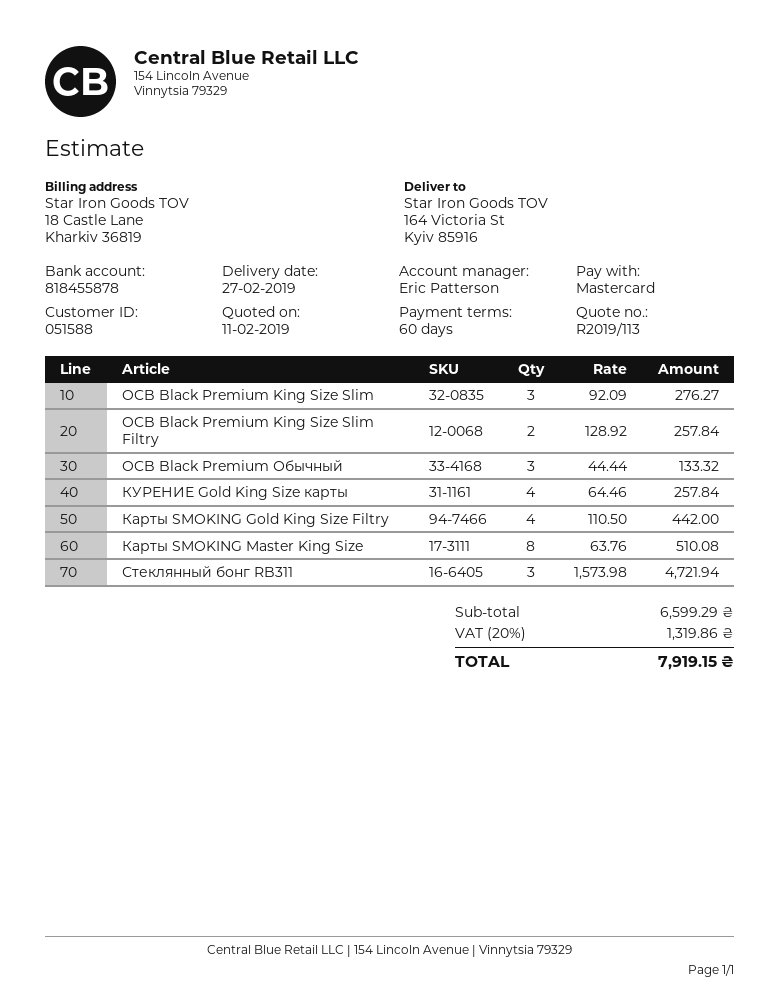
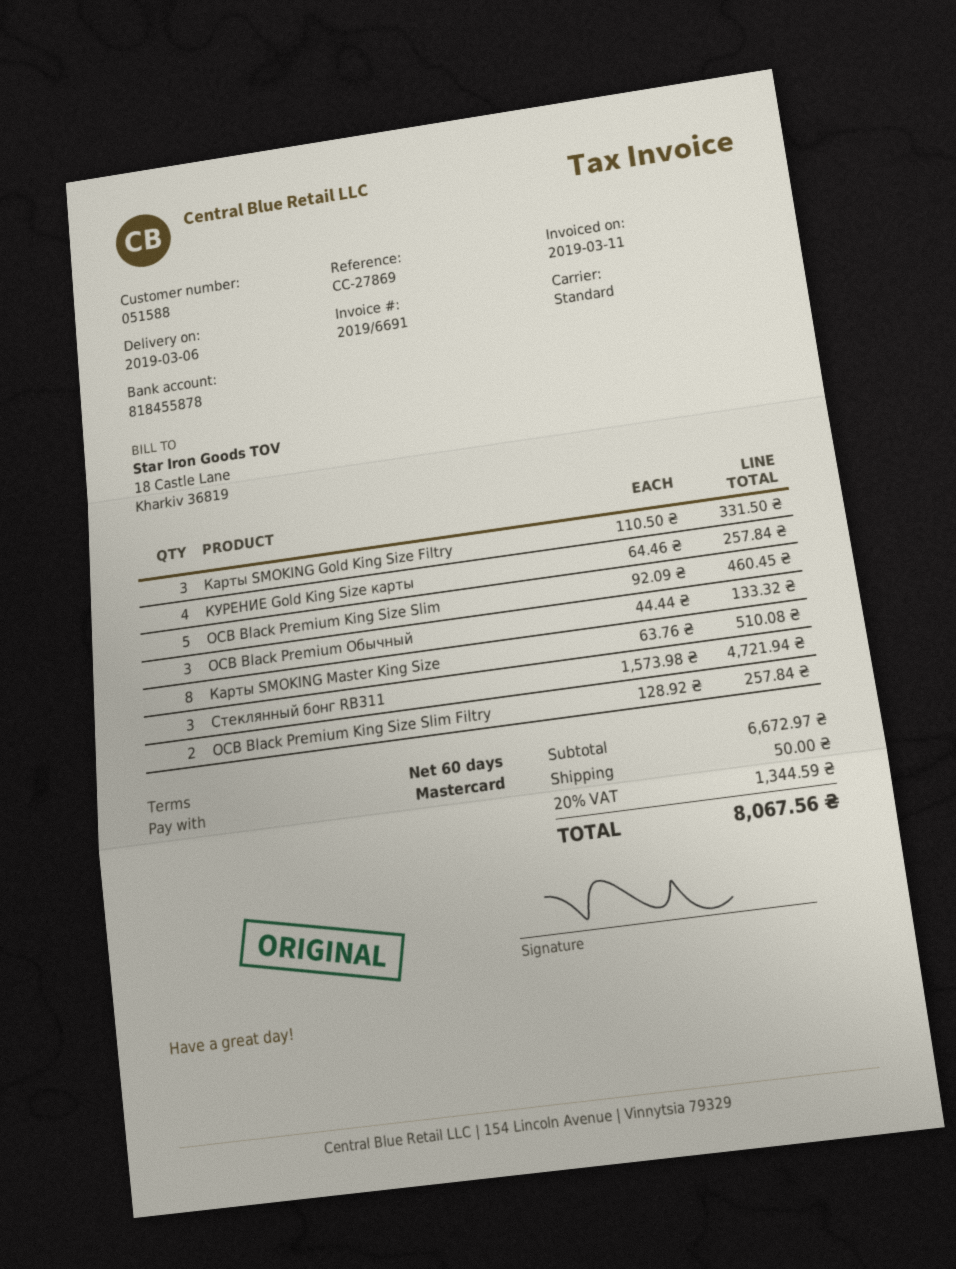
delivery date: 2019-02-27 -> 2019-03-06
OCB Black Premium King Size Slim: 3 x 92.09 = 276.27 -> 5 x 92.09 = 460.45
Карты SMOKING Gold King Size Filtry: 4 x 110.50 = 442.00 -> 3 x 110.50 = 331.50
subtotal: 6599.29 -> 6672.97
shipping: none -> 50.00
tax: 20% = 1319.86 -> 20% = 1344.59
total: 7919.15 -> 8067.56

